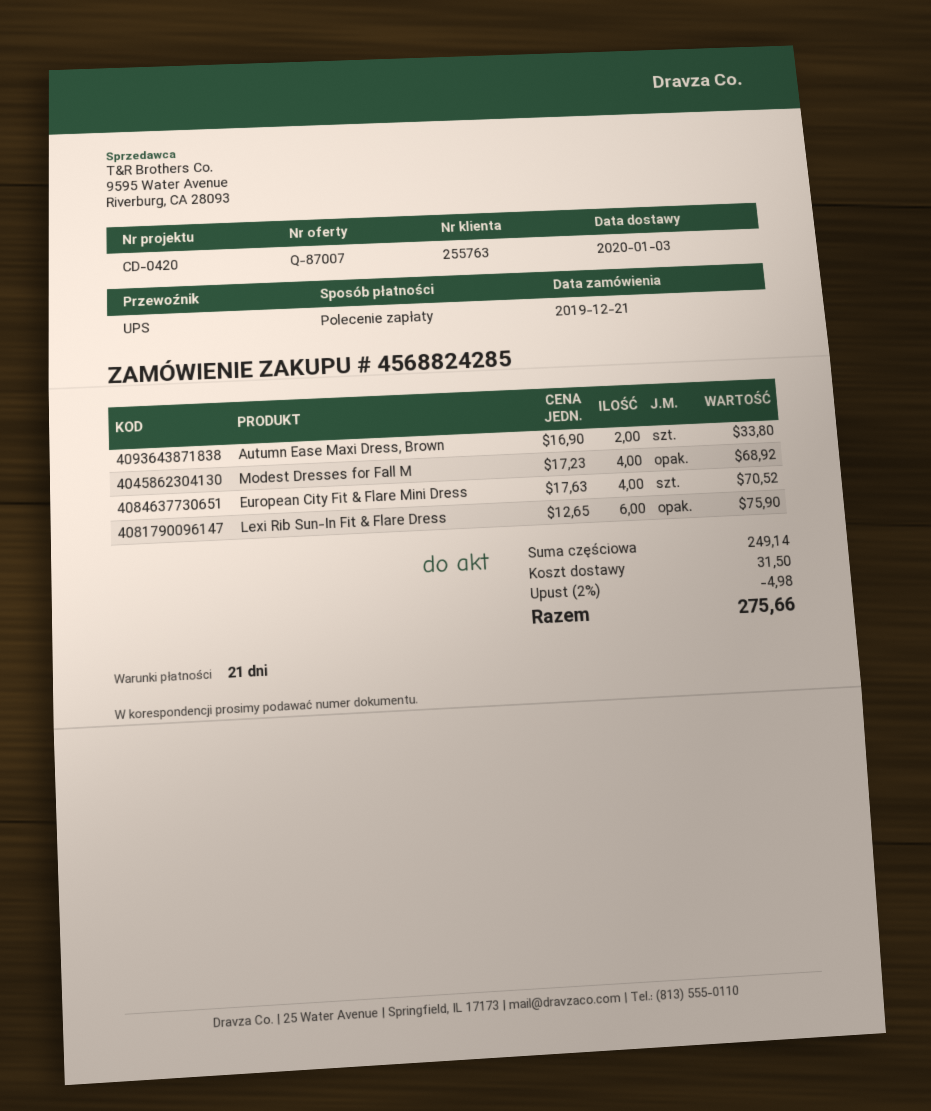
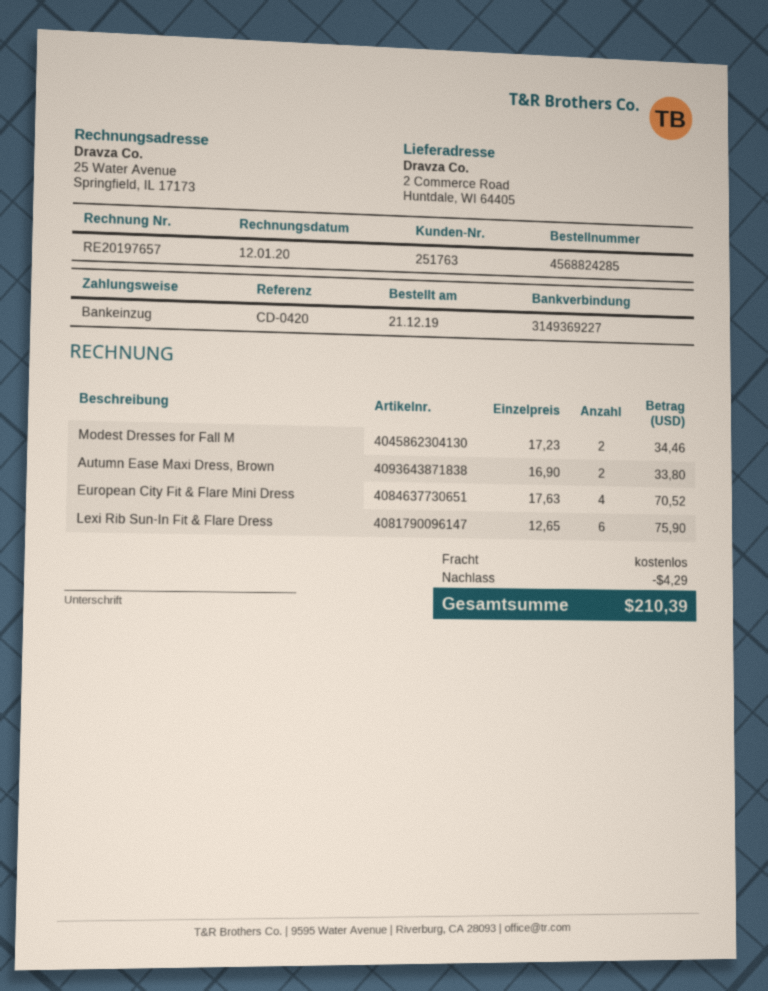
customer number: 255763 -> 251763
Modest Dresses for Fall M: 4 x 17.23 = 68.92 -> 2 x 17.23 = 34.46
discount: 4.98 -> 4.29
shipping: 31.50 -> 0.00
total: 275.66 -> 210.39

